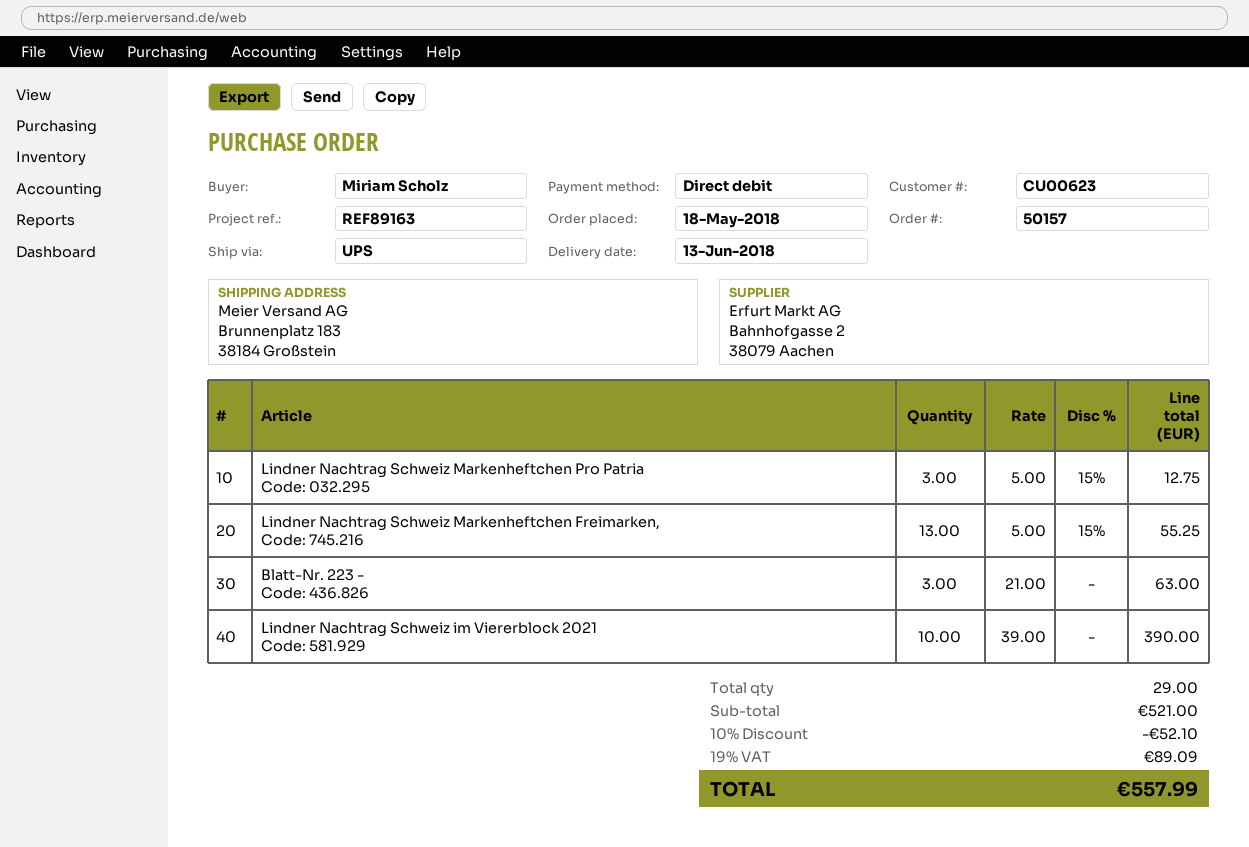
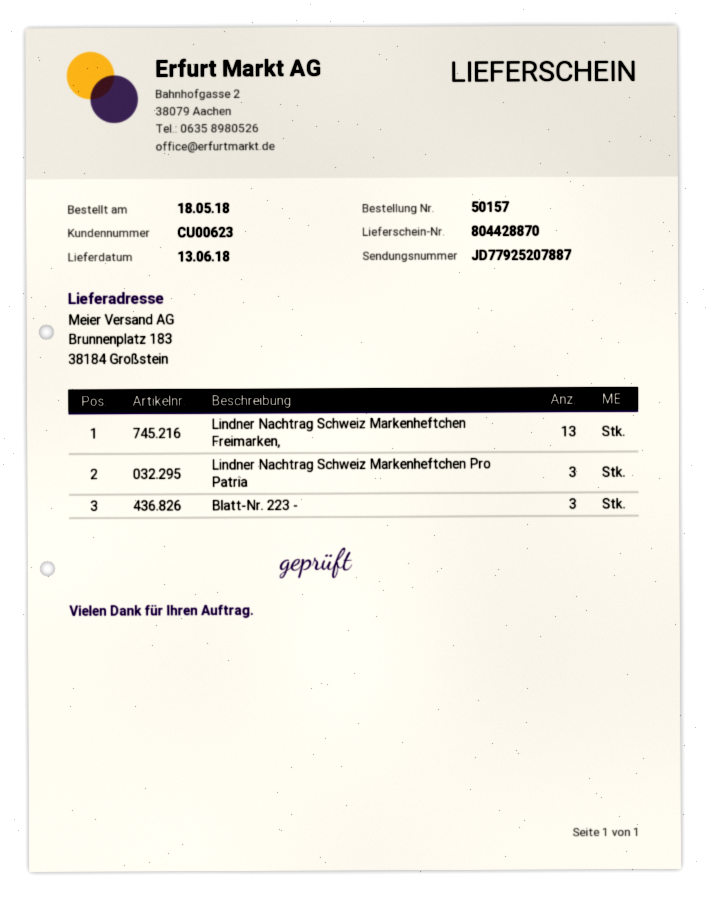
Lindner Nachtrag Schweiz im Viererblock 2021: 10 -> none

